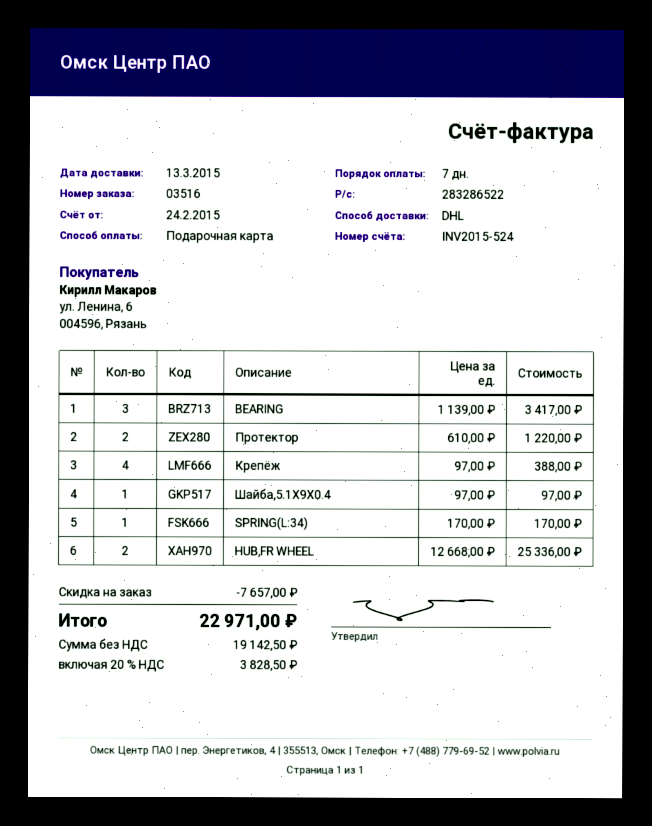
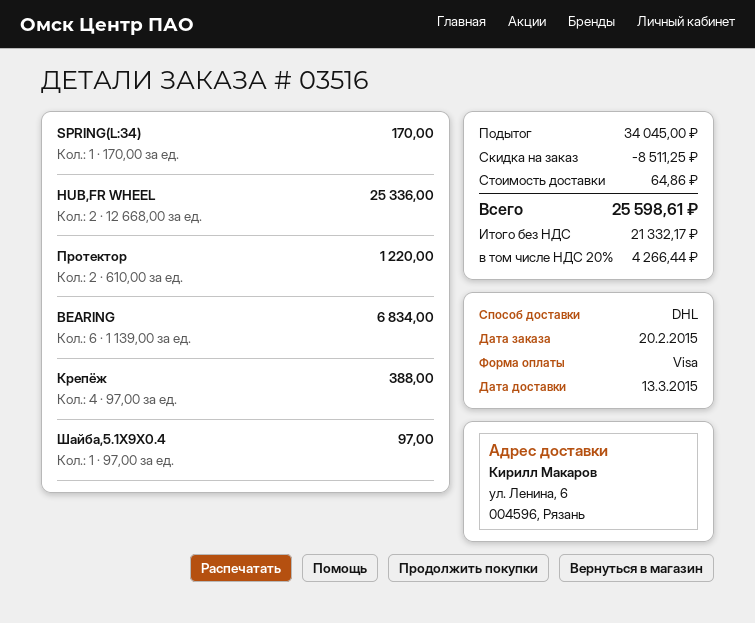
payment method: gift card -> Visa
BEARING: 3 x 1139.00 = 3417.00 -> 6 x 1139.00 = 6834.00
discount: 7657.00 -> 8511.25
shipping: none -> 64.86
net: 19142.50 -> 21332.17
tax: 20% = 3828.50 -> 20% = 4266.44
total: 22971.00 -> 25598.61

